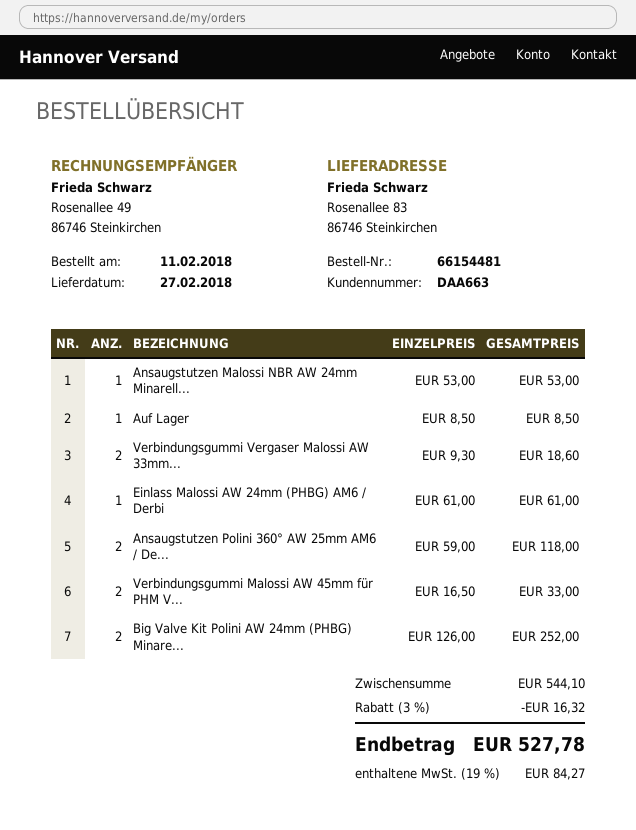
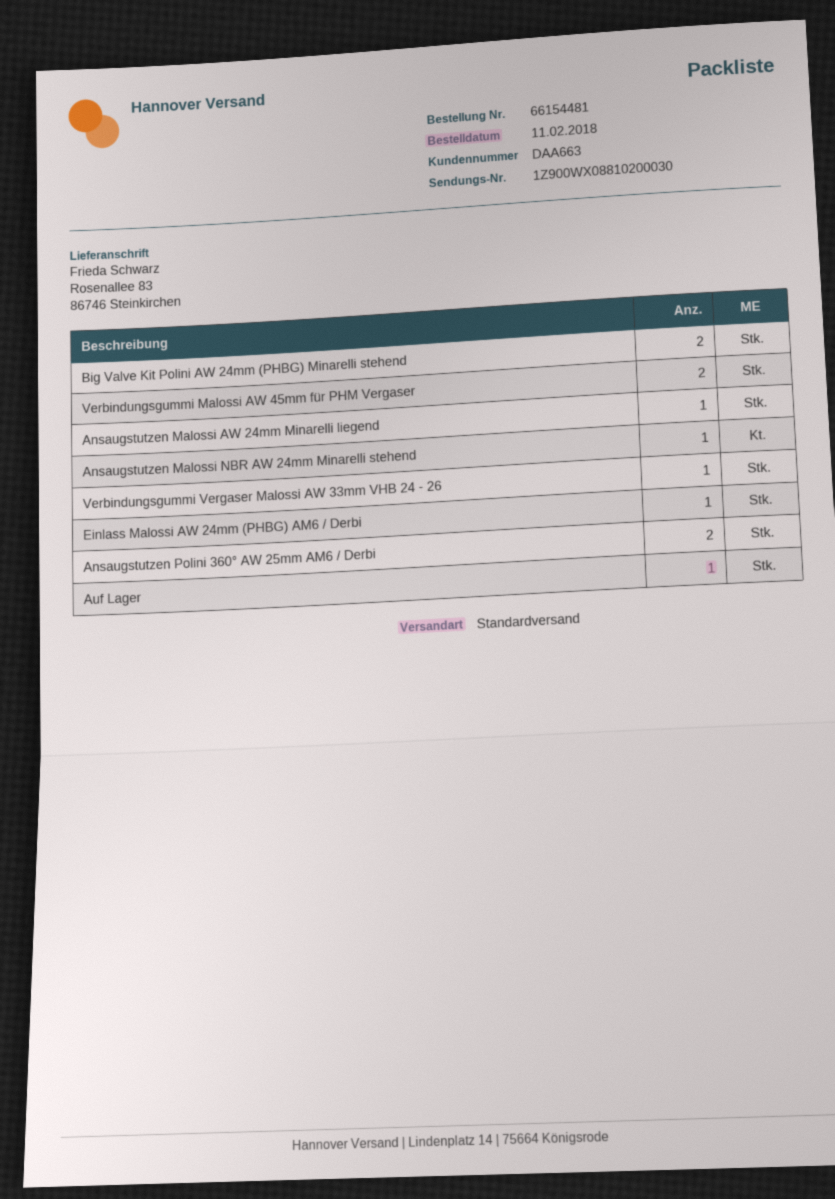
Verbindungsgummi Vergaser Malossi AW 33mm...: 2 -> 1
Ansaugstutzen Malossi AW 24mm Minarelli liegend: none -> 1

